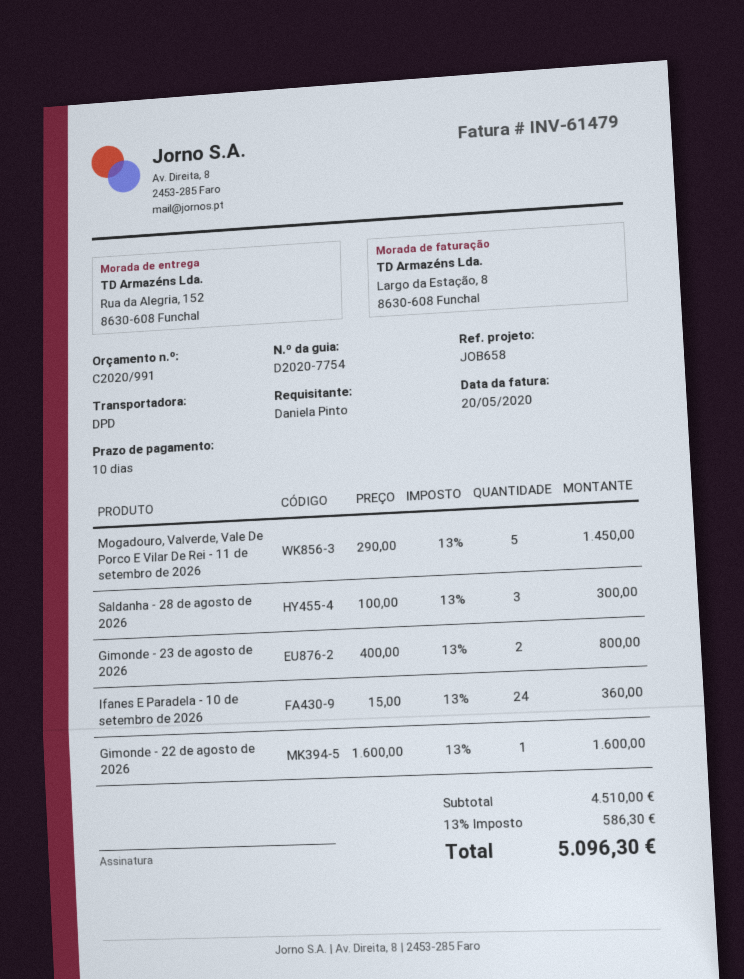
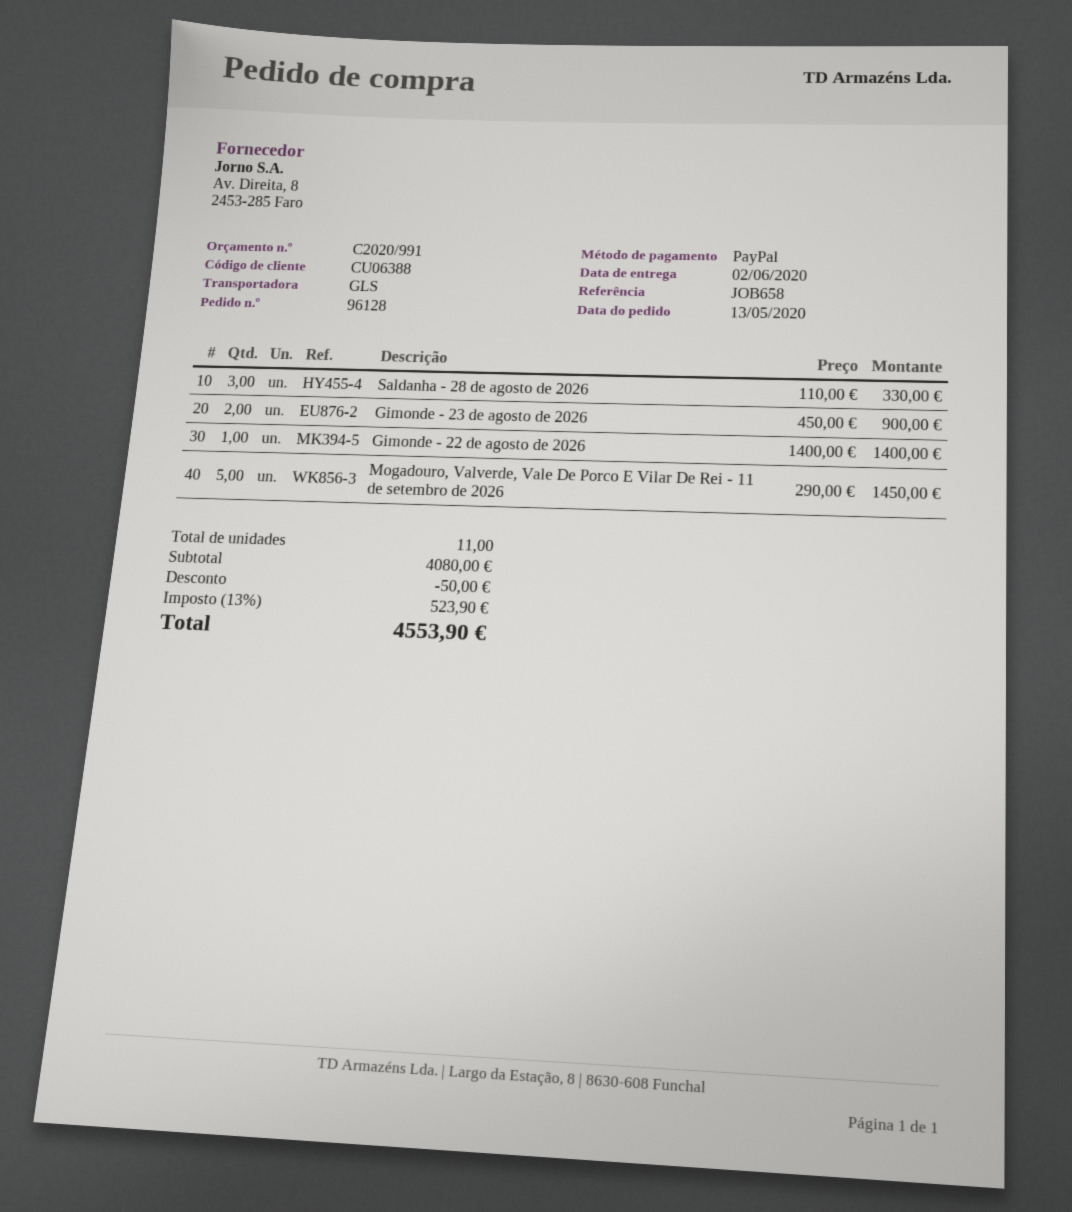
shipping method: DPD -> GLS
Saldanha - 28 de agosto de 2026: 3 x 100.00 = 300.00 -> 3 x 110.00 = 330.00
Gimonde - 23 de agosto de 2026: 2 x 400.00 = 800.00 -> 2 x 450.00 = 900.00
Ifanes E Paradela - 10 de setembro de 2026: 24 x 15.00 = 360.00 -> none
Gimonde - 22 de agosto de 2026: 1 x 1600.00 = 1600.00 -> 1 x 1400.00 = 1400.00
subtotal: 4510.00 -> 4080.00
discount: none -> 50.00
tax: 13% = 586.30 -> 13% = 523.90
total: 5096.30 -> 4553.90

